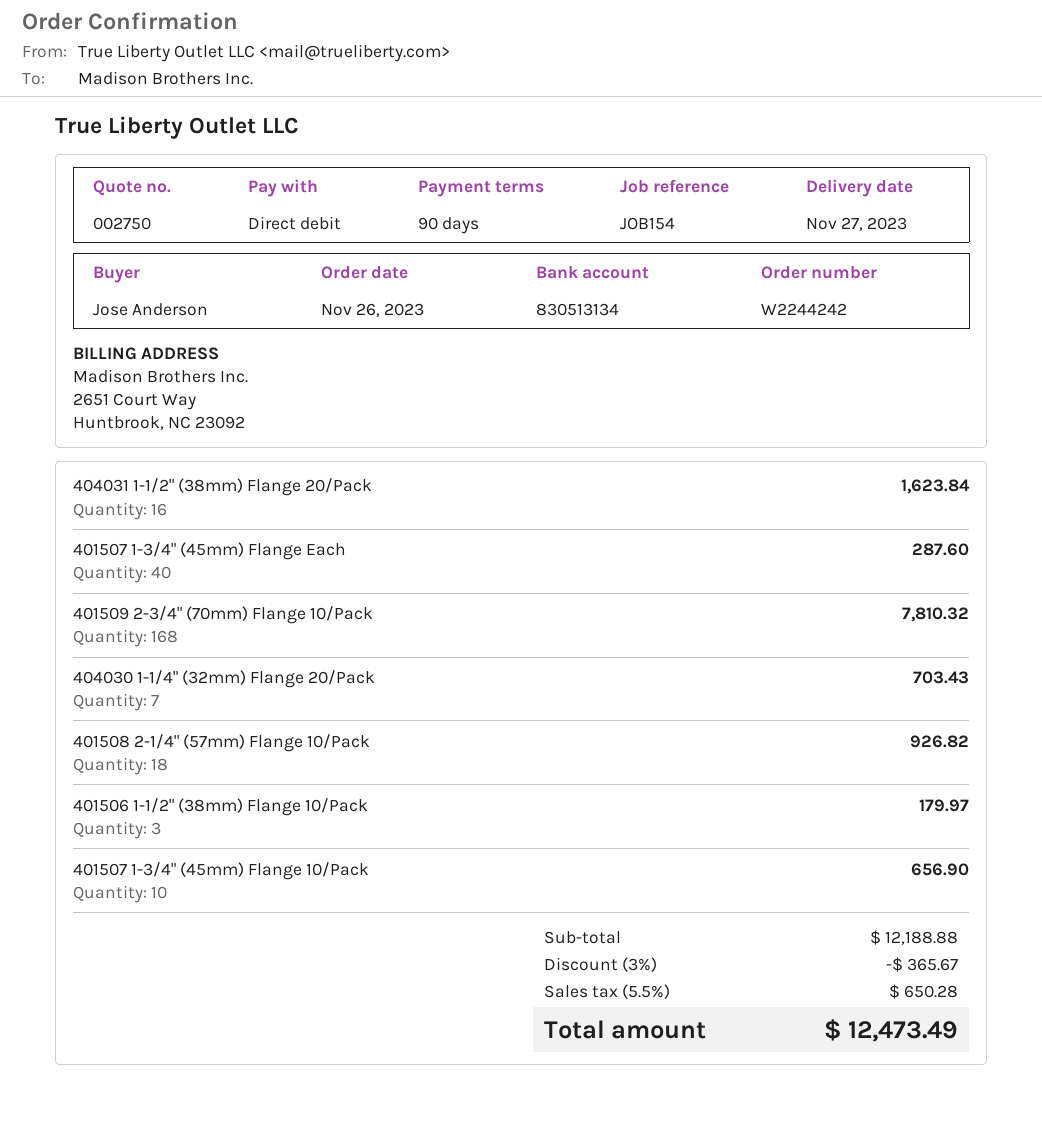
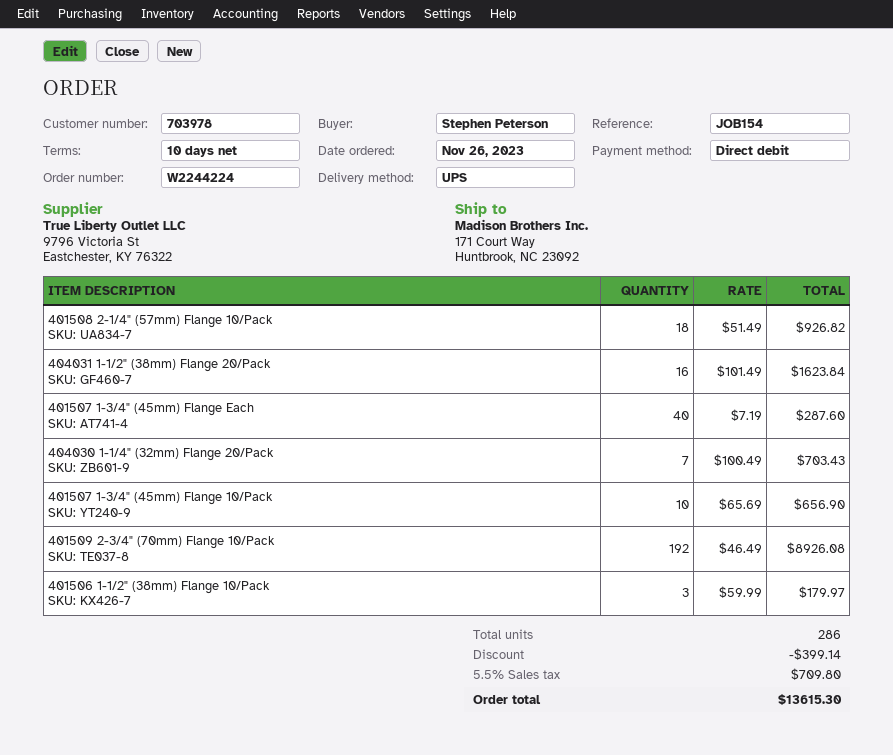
order number: W2244242 -> W2244224
payment terms: 90 days -> 10 days
ordered by: Jose Anderson -> Stephen Peterson
401509 2-3/4" (70mm) Flange 10/Pack: 168 for 7810.32 -> 192 for 8926.08
discount: 365.67 -> 399.14
tax: 5.5% = 650.28 -> 5.5% = 709.80
total: 12473.49 -> 13615.30

